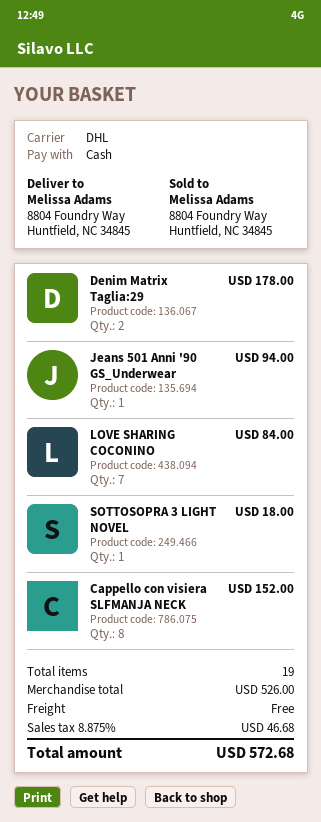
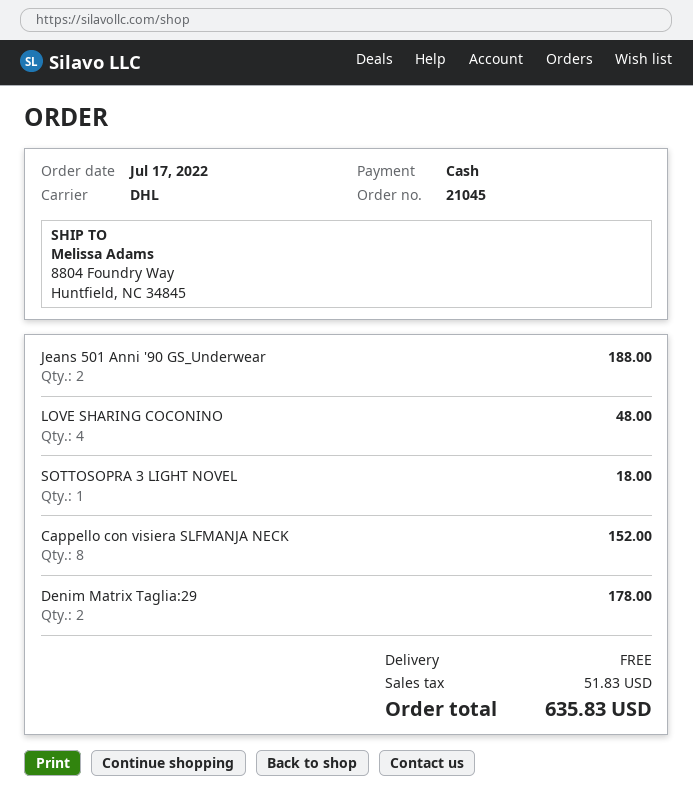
Jeans 501 Anni '90 GS_Underwear: 1 for 94.00 -> 2 for 188.00
LOVE SHARING COCONINO: 7 for 84.00 -> 4 for 48.00
tax: 46.68 -> 51.83
total: 572.68 -> 635.83

